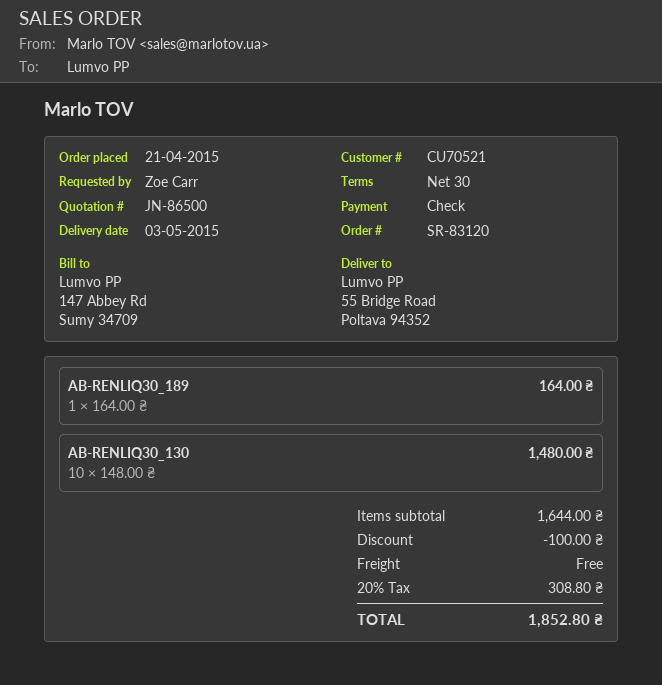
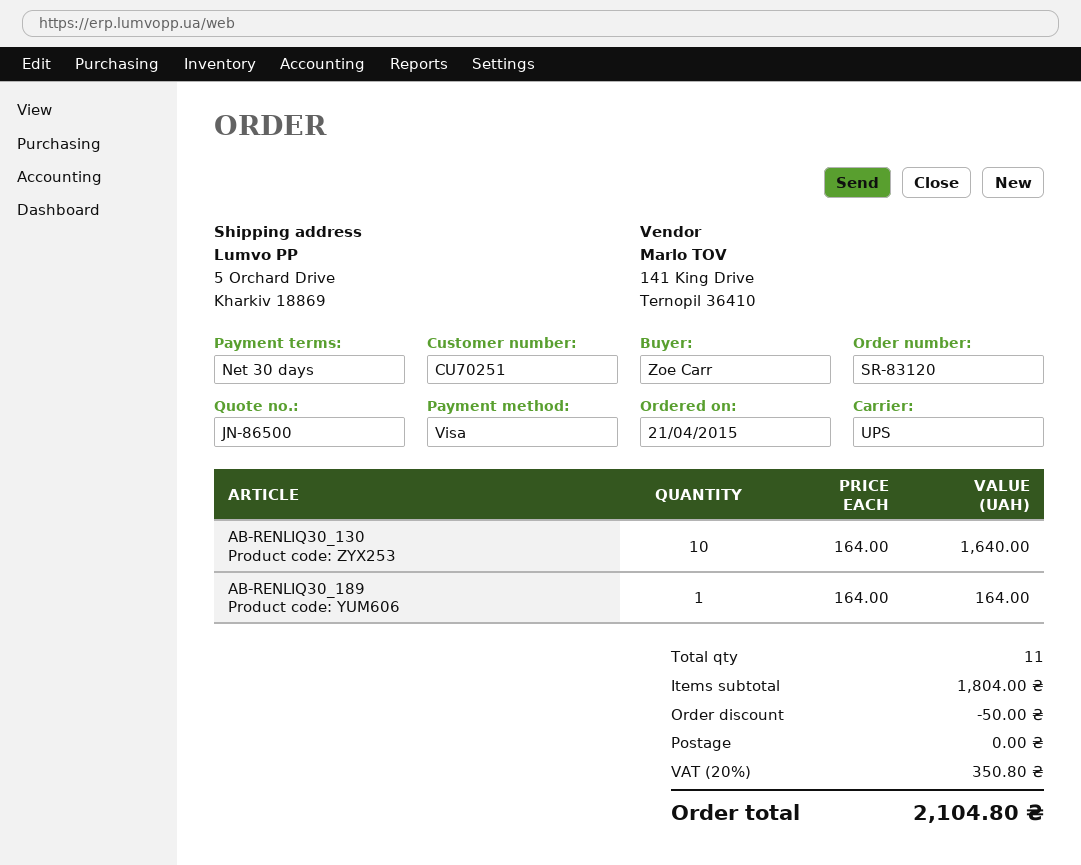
customer number: CU70521 -> CU70251
payment method: cheque -> Visa
ship to: 55 Bridge Road, Poltava 94352 -> 5 Orchard Drive, Kharkiv 18869
AB-RENLIQ30_130: 10 x 148.00 = 1480.00 -> 10 x 164.00 = 1640.00
subtotal: 1644.00 -> 1804.00
discount: 100.00 -> 50.00
tax: 20% = 308.80 -> 20% = 350.80
total: 1852.80 -> 2104.80

